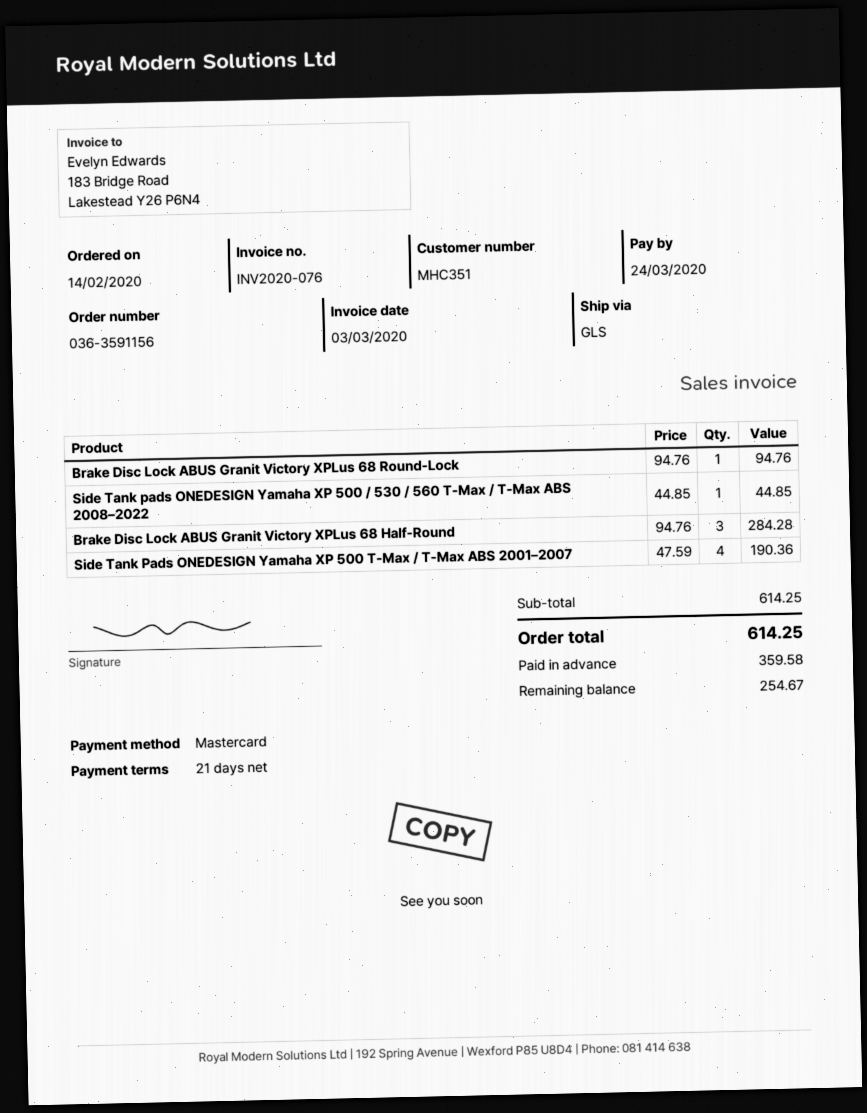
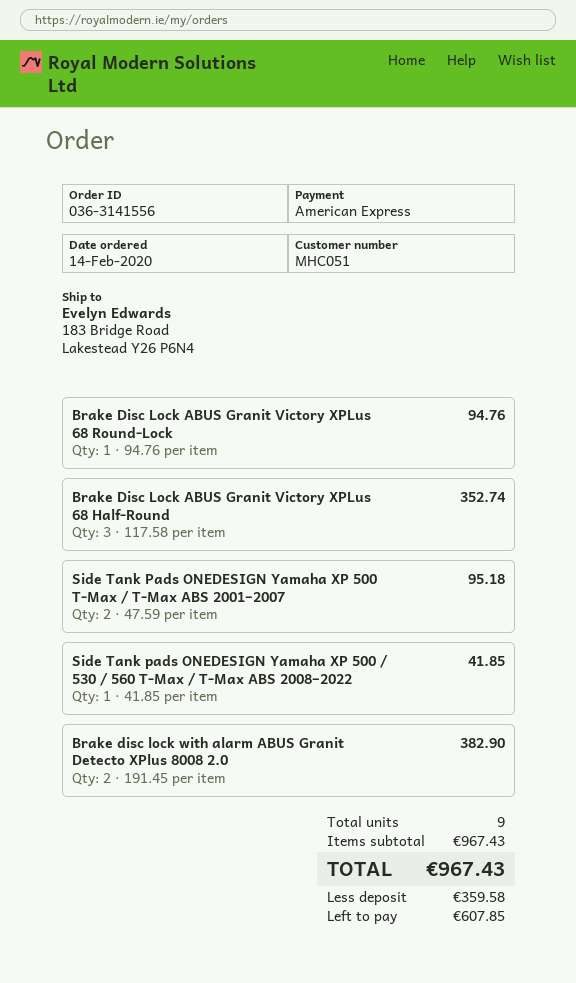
order number: 036-3591156 -> 036-3141556
customer number: MHC351 -> MHC051
payment method: Mastercard -> American Express
Side Tank pads ONEDESIGN Yamaha XP 500 / 530 / 560 T-Max / T-Max ABS 2008–2022: 1 x 44.85 = 44.85 -> 1 x 41.85 = 41.85
Brake Disc Lock ABUS Granit Victory XPLus 68 Half-Round: 3 x 94.76 = 284.28 -> 3 x 117.58 = 352.74
Side Tank Pads ONEDESIGN Yamaha XP 500 T-Max / T-Max ABS 2001–2007: 4 x 47.59 = 190.36 -> 2 x 47.59 = 95.18
Brake disc lock with alarm ABUS Granit Detecto XPlus 8008 2.0: none -> 2 x 191.45 = 382.90
subtotal: 614.25 -> 967.43
total: 614.25 -> 967.43
balance: 254.67 -> 607.85

